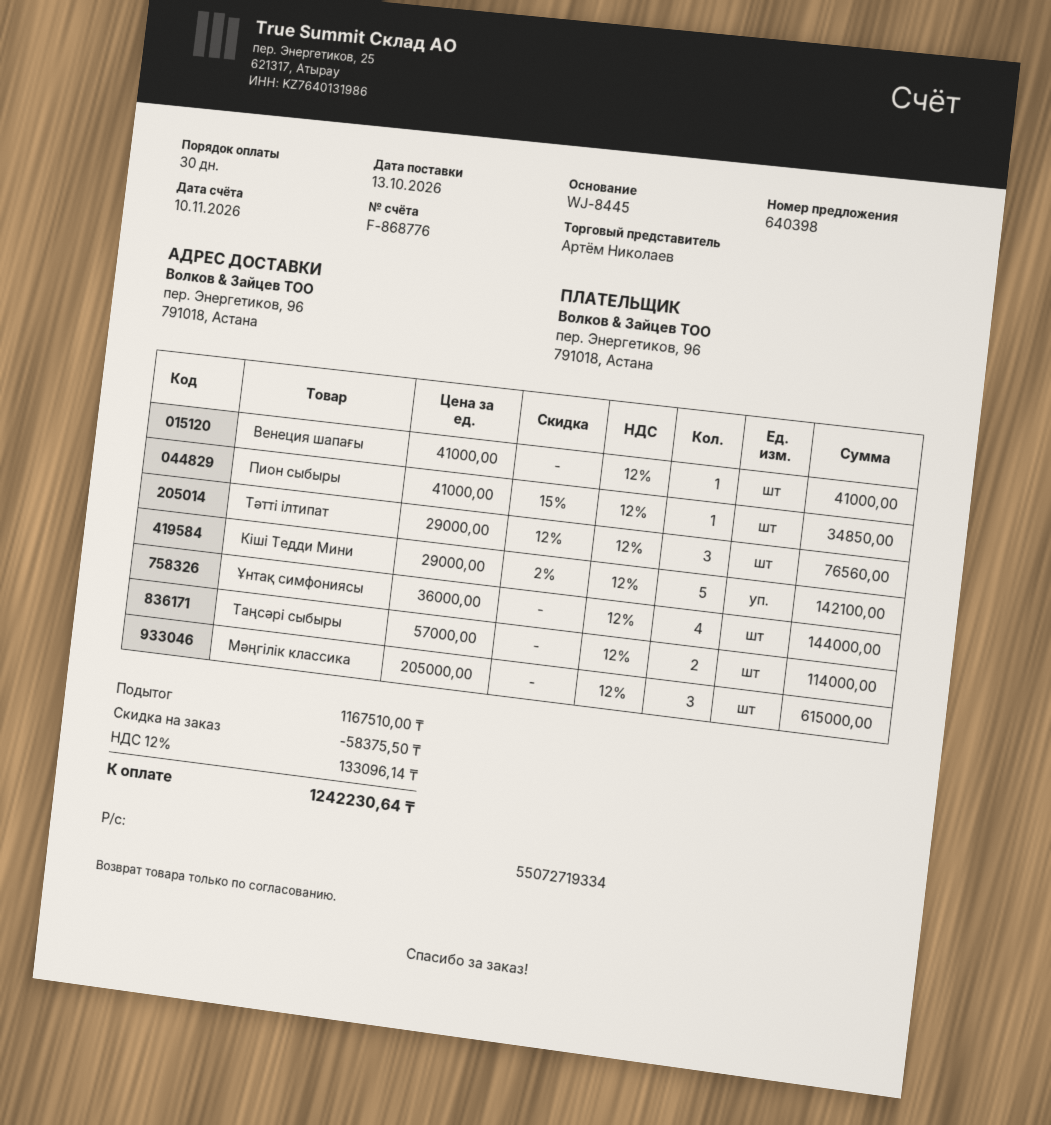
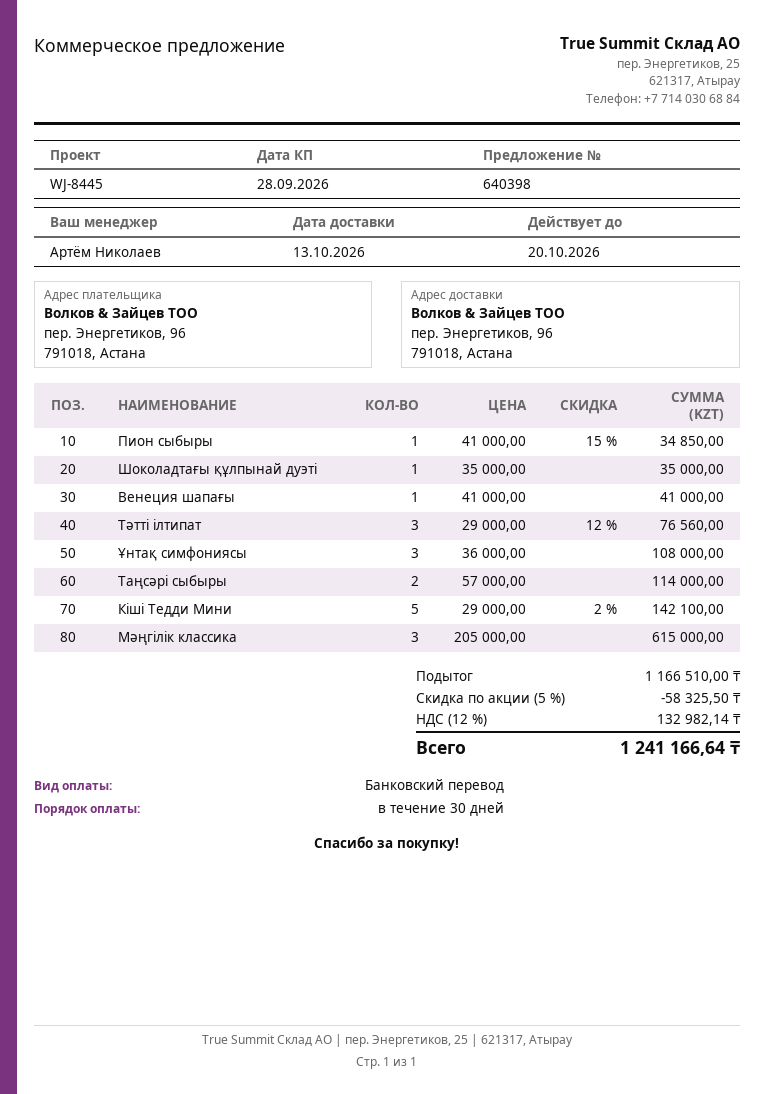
Ұнтақ симфониясы: 4 x 36000.00 = 144000.00 -> 3 x 36000.00 = 108000.00
Шоколадтағы құлпынай дуэті: none -> 1 x 35000.00 = 35000.00
subtotal: 1167510.00 -> 1166510.00
discount: 58375.50 -> 58325.50
tax: 12% = 133096.14 -> 12% = 132982.14
total: 1242230.64 -> 1241166.64

